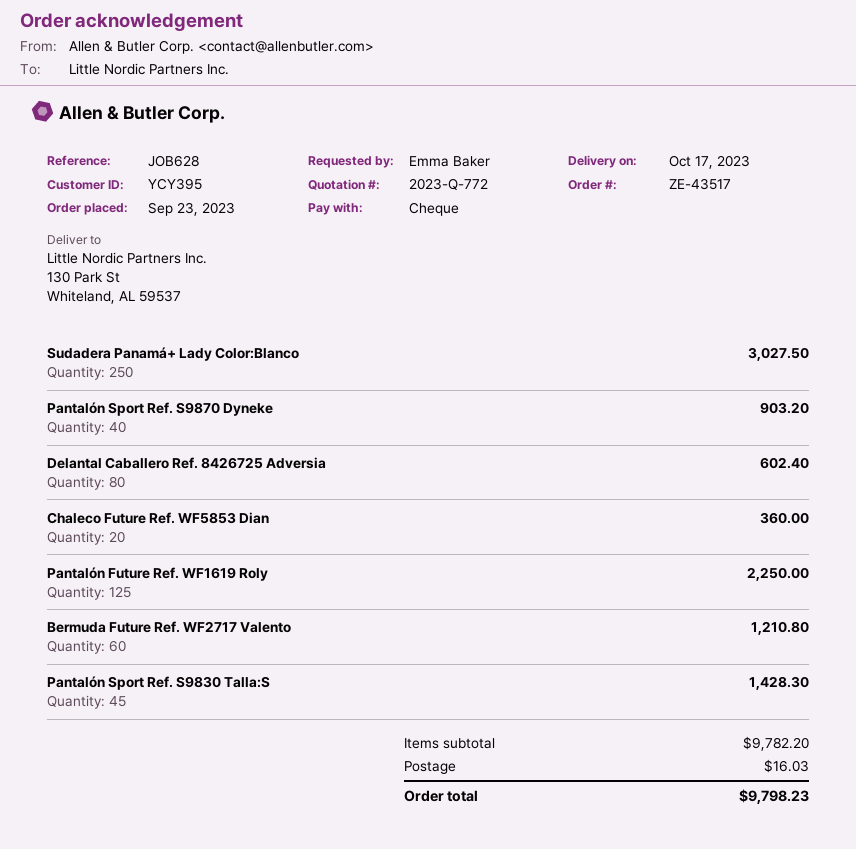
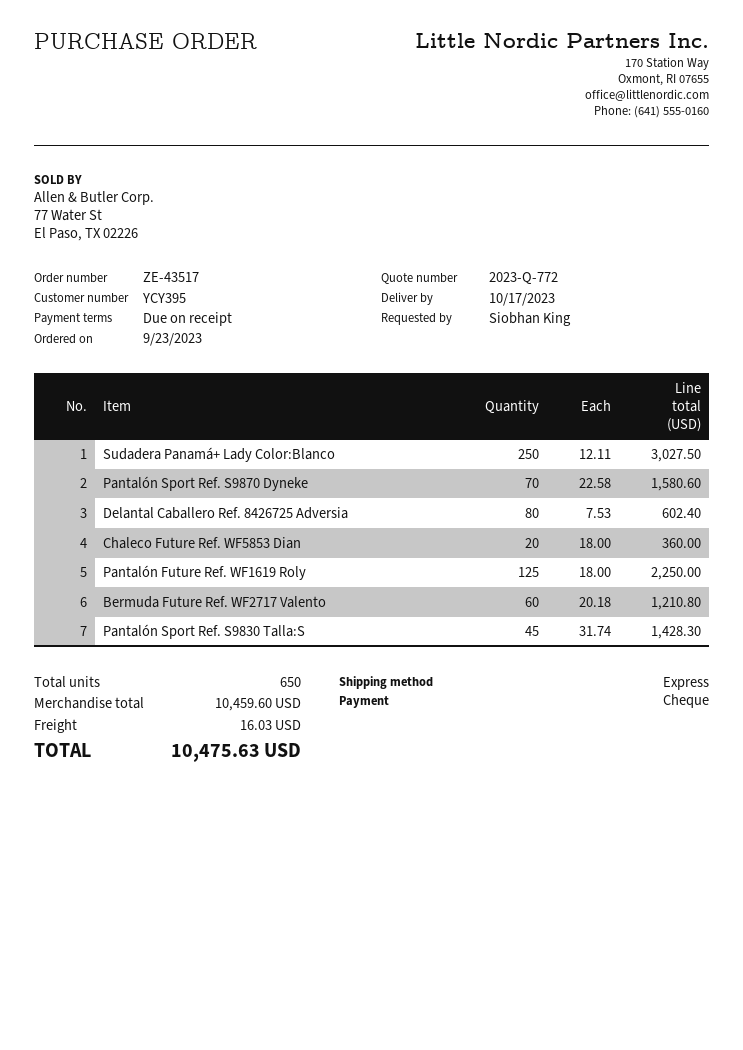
ordered by: Emma Baker -> Siobhan King
Pantalón Sport Ref. S9870 Dyneke: 40 for 903.20 -> 70 for 1580.60
subtotal: 9782.20 -> 10459.60
total: 9798.23 -> 10475.63

